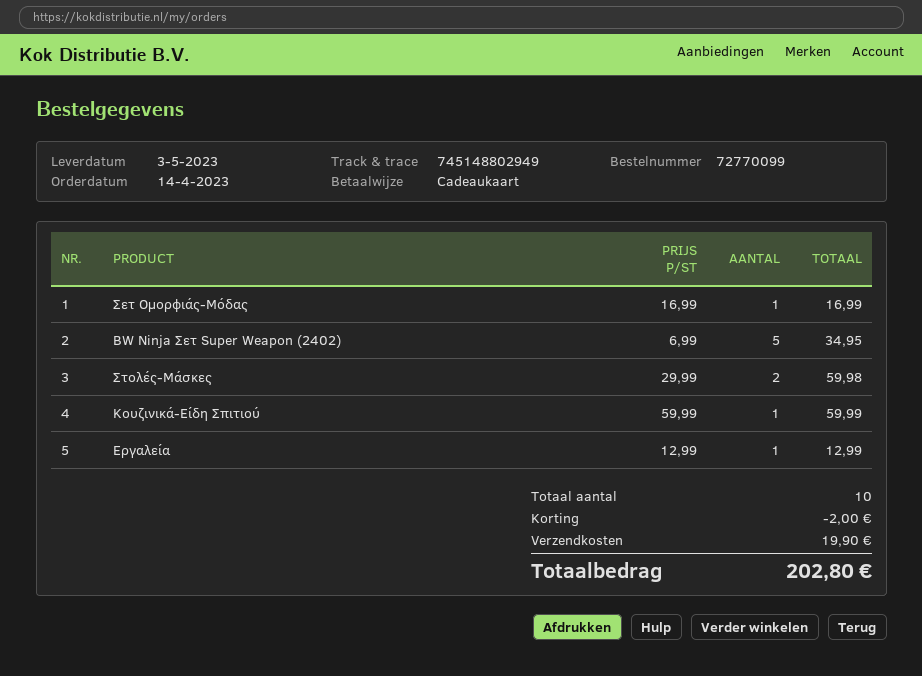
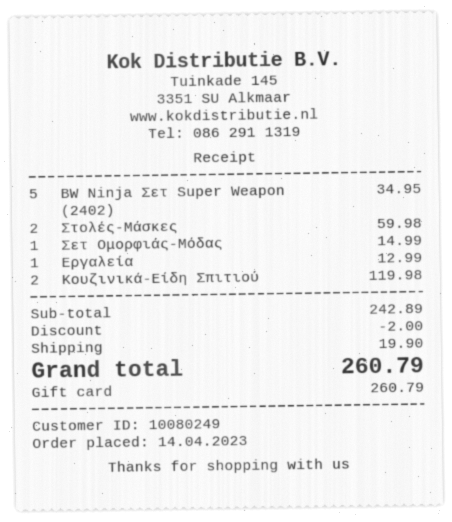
Σετ Ομορφιάς-Μόδας: 1 for 16.99 -> 1 for 14.99
Κουζινικά-Είδη Σπιτιού: 1 for 59.99 -> 2 for 119.98
total: 202.80 -> 260.79

